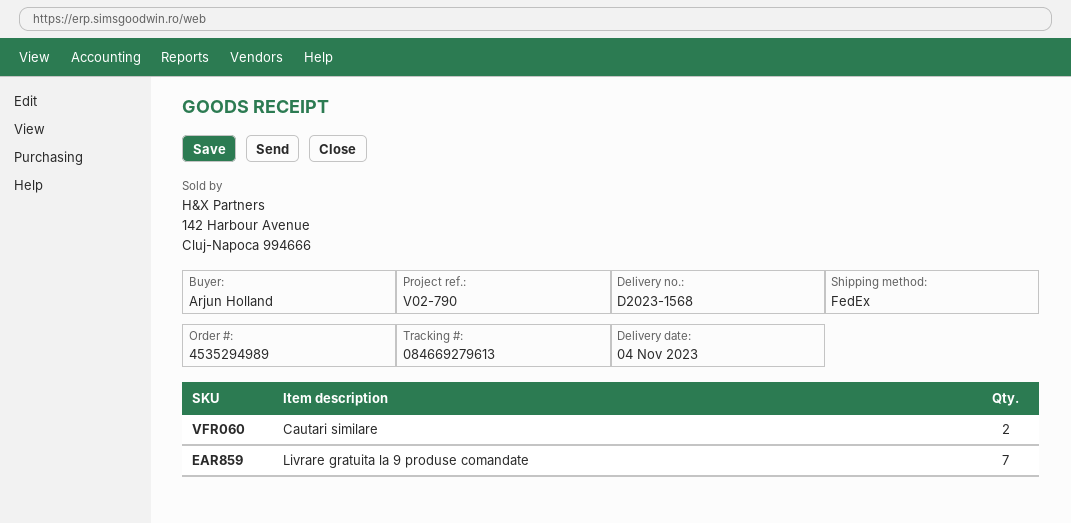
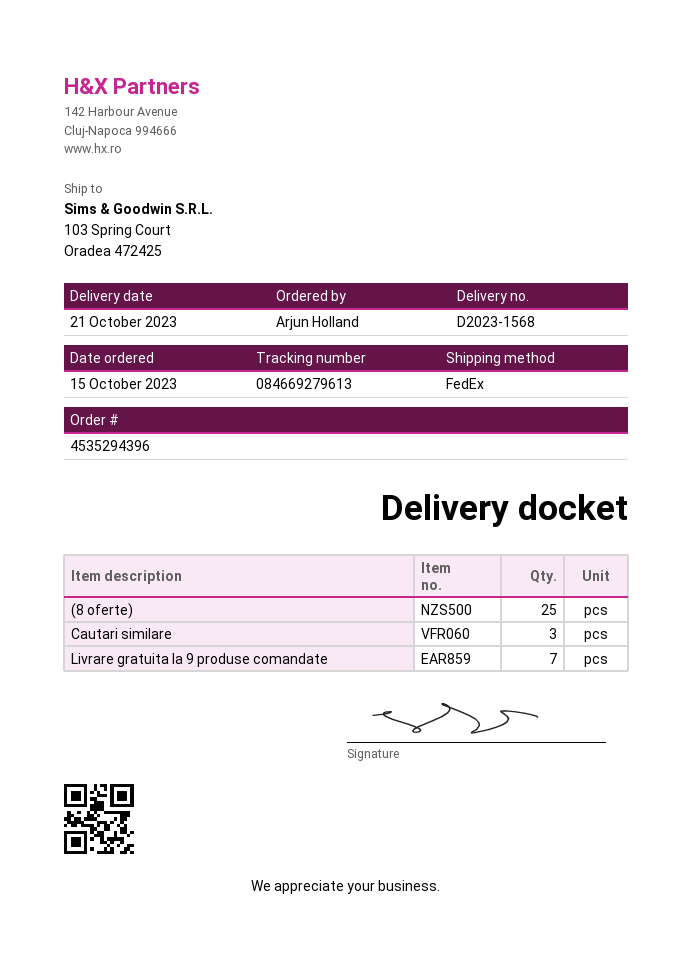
order number: 4535294989 -> 4535294396
delivery date: 2023-11-04 -> 2023-10-21
Cautari similare: 2 -> 3
(8 oferte): none -> 25

